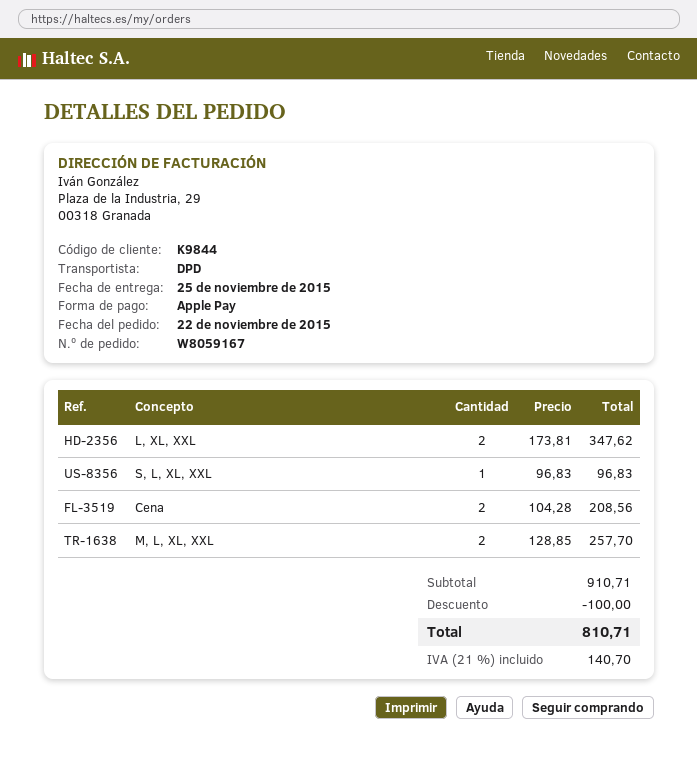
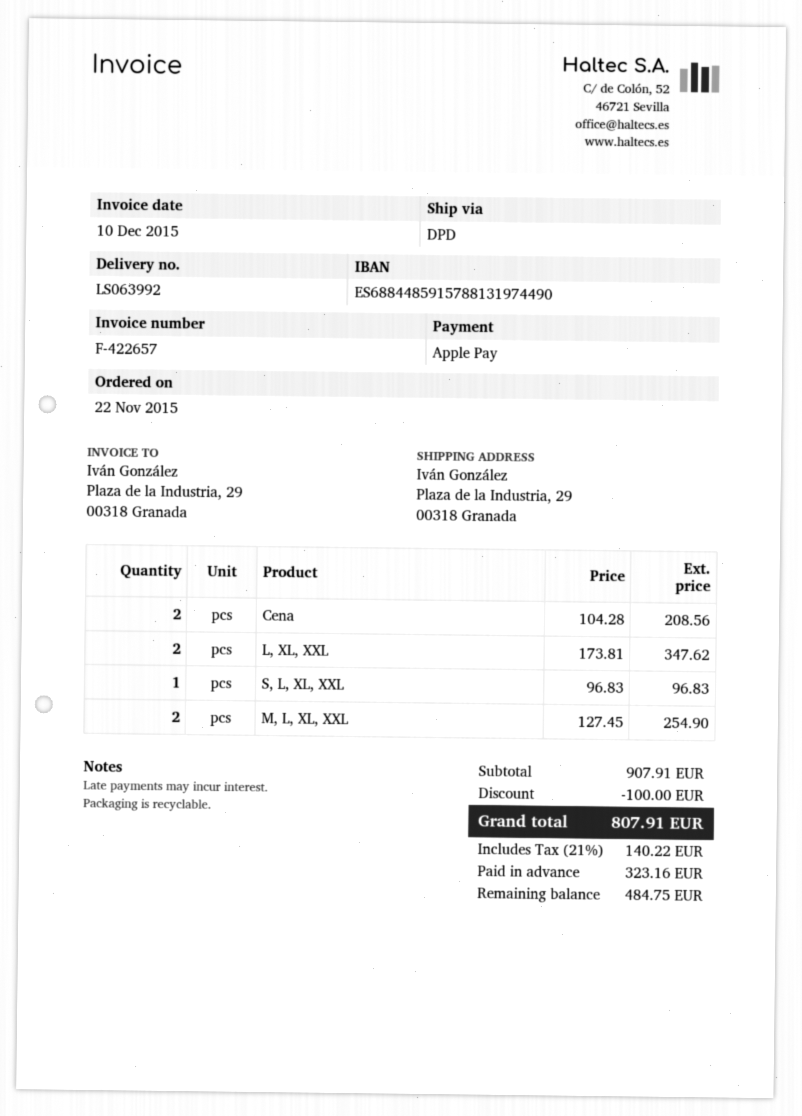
M, L, XL, XXL: 2 x 128.85 = 257.70 -> 2 x 127.45 = 254.90
subtotal: 910.71 -> 907.91
tax: 21% = 140.70 -> 21% = 140.22
total: 810.71 -> 807.91

